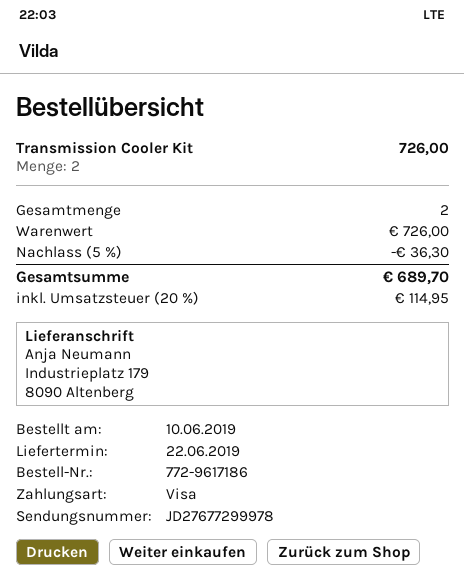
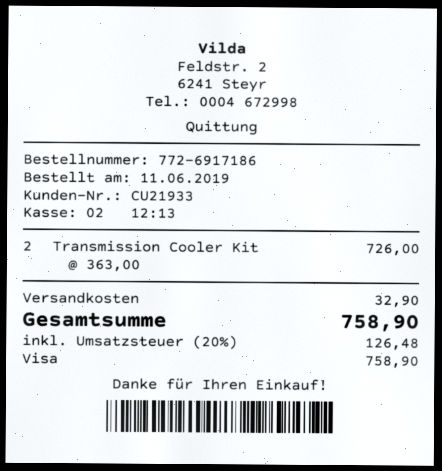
order number: 772-9617186 -> 772-6917186
order date: 2019-06-10 -> 2019-06-11
discount: 5% = 36.30 -> none
shipping: none -> 32.90
tax: 20% = 114.95 -> 20% = 126.48
total: 689.70 -> 758.90

